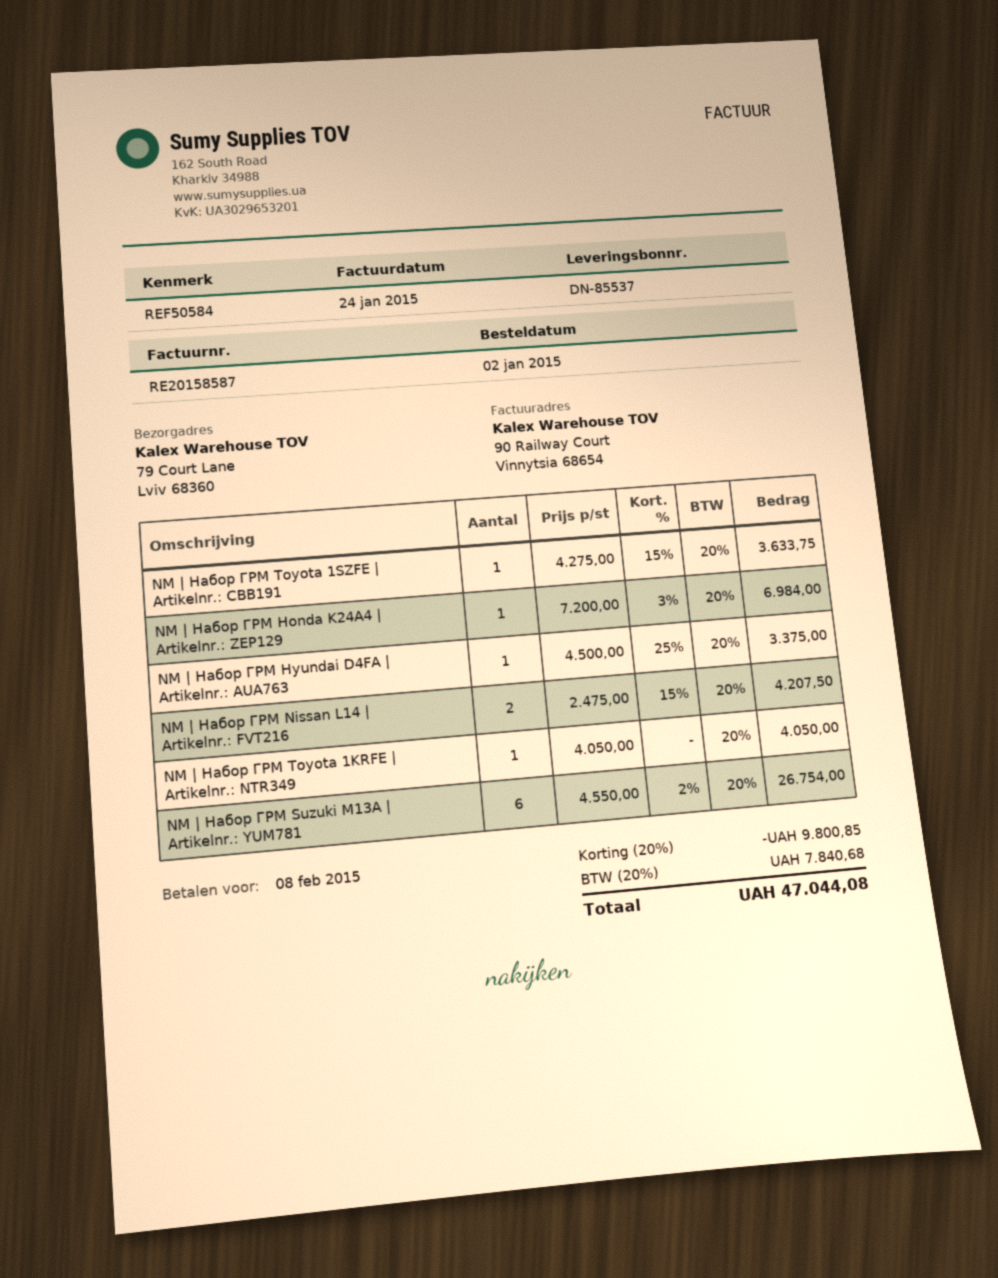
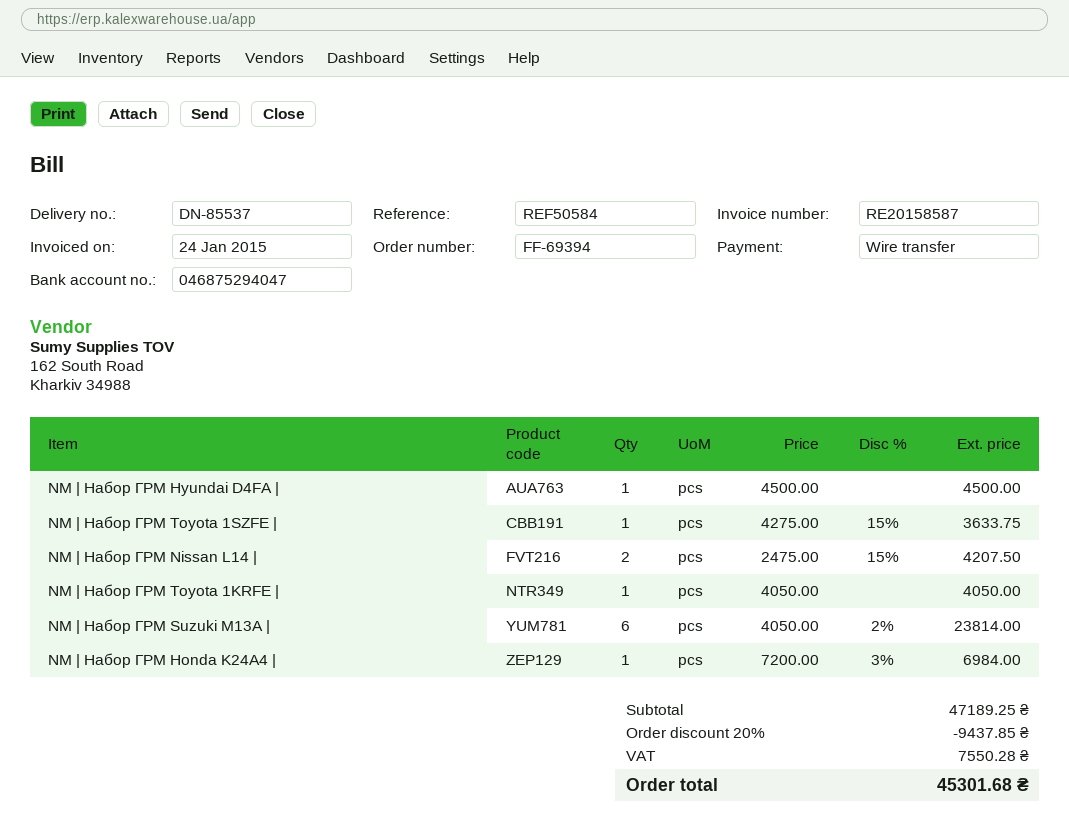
NM | Набор ГРМ Hyundai D4FA |: 1 x 4500.00 - 25% = 3375.00 -> 1 x 4500.00 = 4500.00
NM | Набор ГРМ Suzuki M13A |: 6 x 4550.00 - 2% = 26754.00 -> 6 x 4050.00 - 2% = 23814.00
discount: 20% = 9800.85 -> 20% = 9437.85
tax: 7840.68 -> 7550.28
total: 47044.08 -> 45301.68

